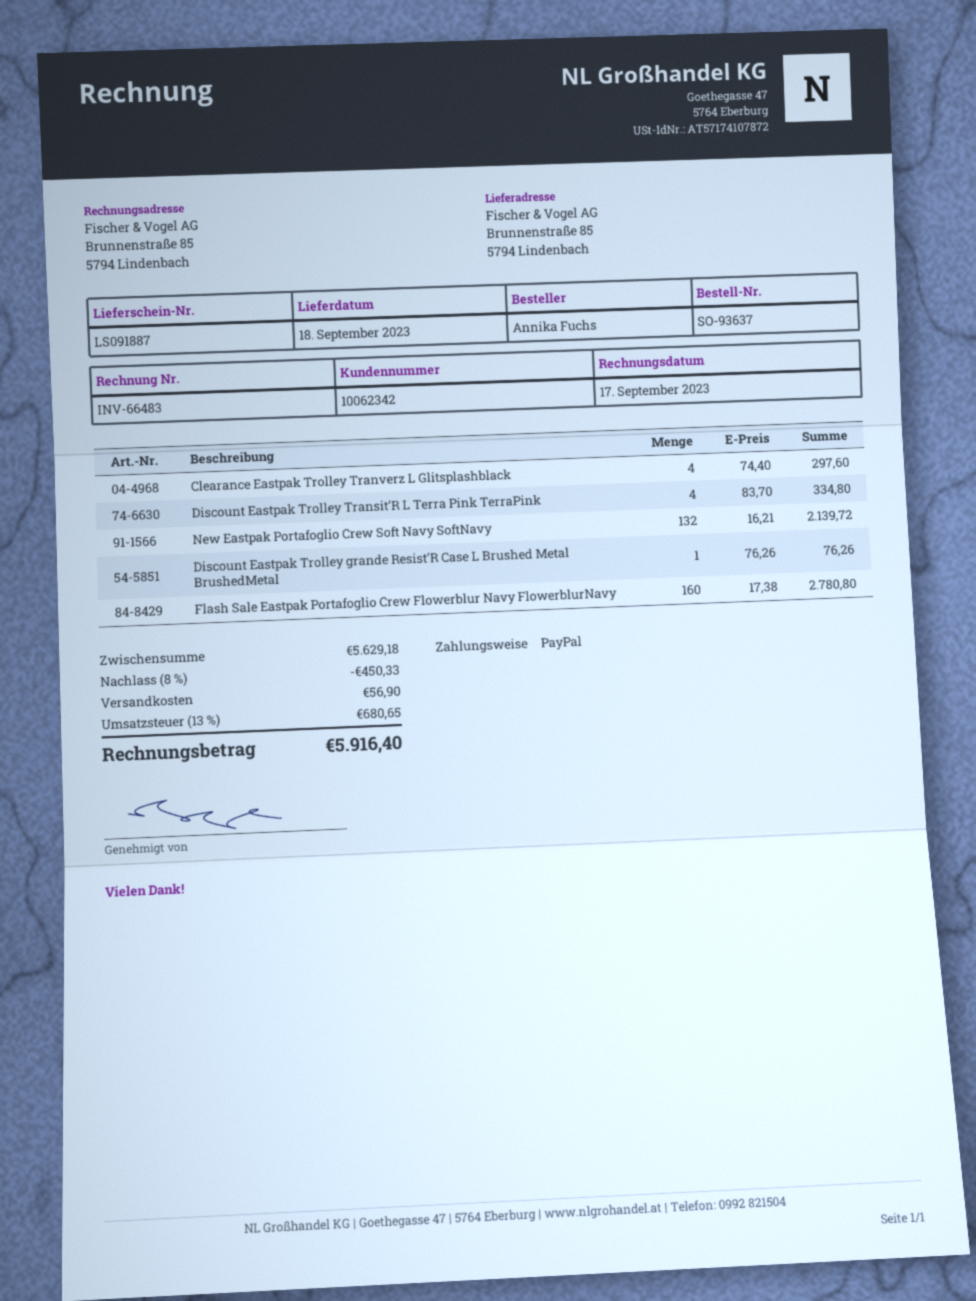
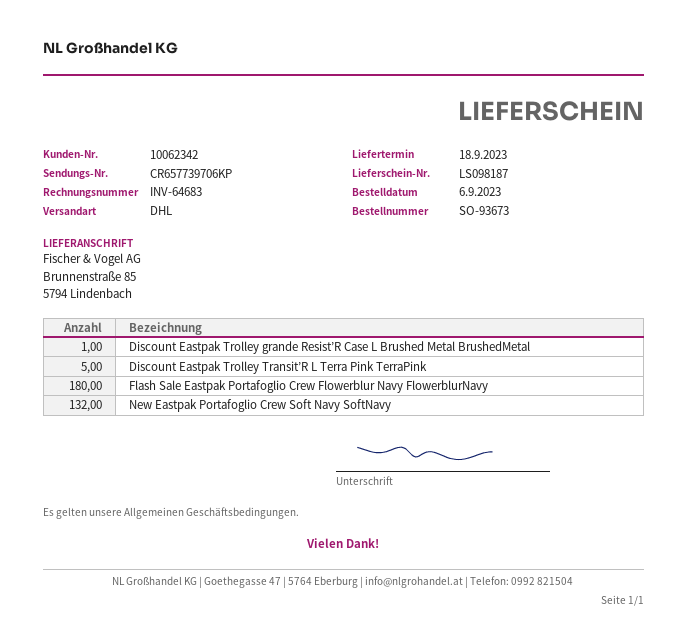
order number: SO-93637 -> SO-93673
delivery note number: LS091887 -> LS098187
invoice number: INV-66483 -> INV-64683
Clearance Eastpak Trolley Tranverz L Glitsplashblack: 4 -> none
Discount Eastpak Trolley Transit’R L Terra Pink TerraPink: 4 -> 5
Flash Sale Eastpak Portafoglio Crew Flowerblur Navy FlowerblurNavy: 160 -> 180

